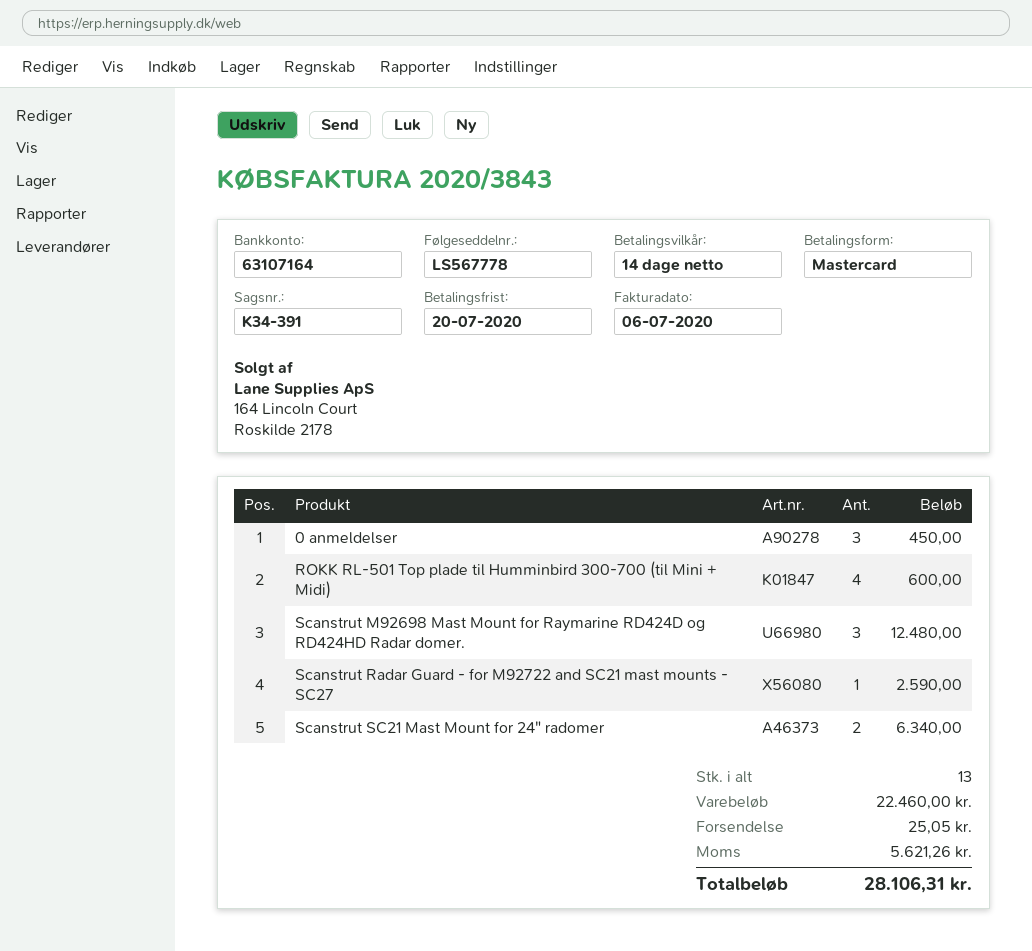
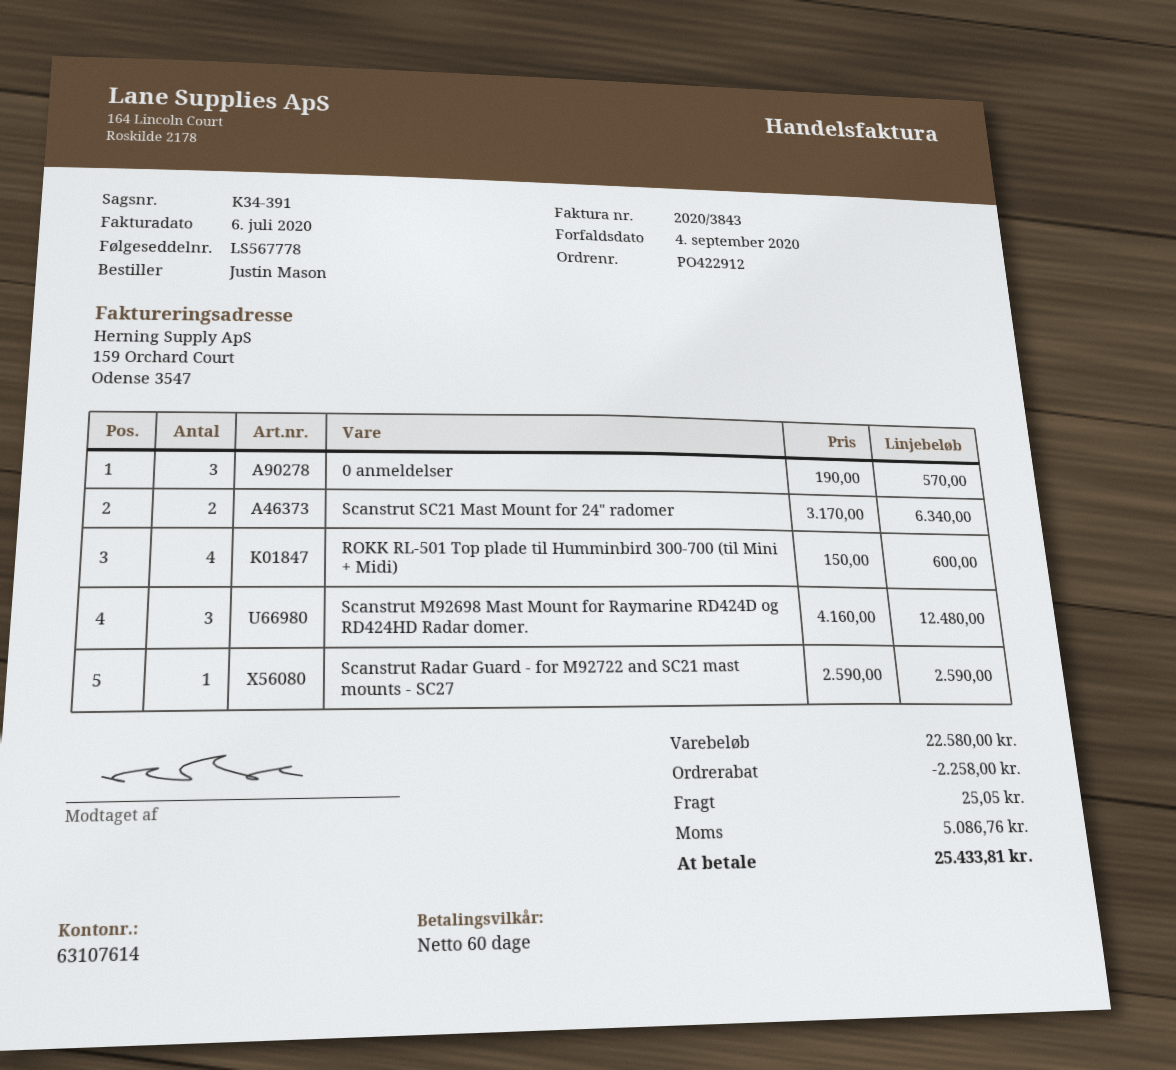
payment terms: 14 days -> 60 days
due date: 2020-07-20 -> 2020-09-04
bank account: 63107164 -> 63107614
0 anmeldelser: 3 for 450.00 -> 3 for 570.00
subtotal: 22460.00 -> 22580.00
discount: none -> 2258.00
tax: 5621.26 -> 5086.76
total: 28106.31 -> 25433.81

